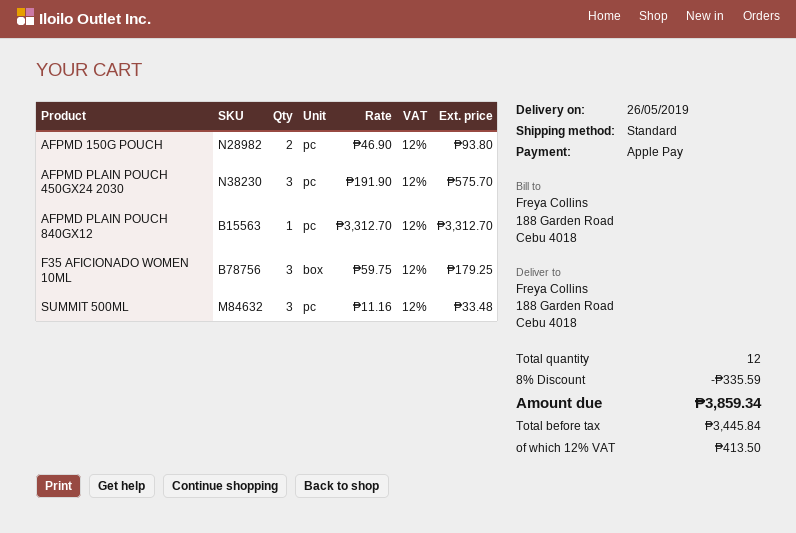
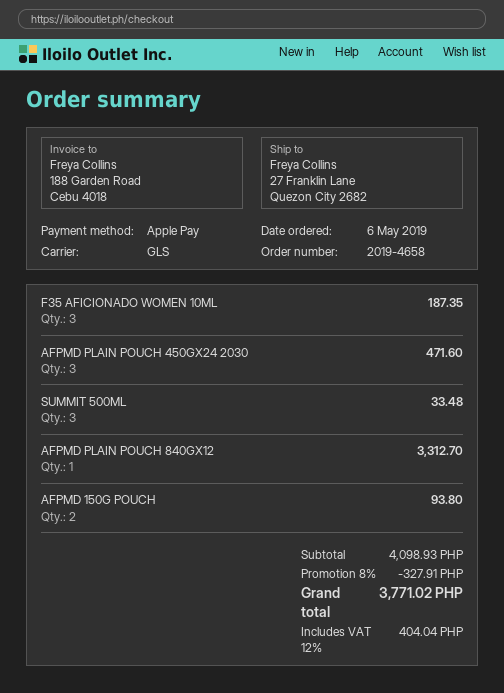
shipping method: standard -> GLS
ship to: 188 Garden Road, Cebu 4018 -> 27 Franklin Lane, Quezon City 2682
AFPMD PLAIN POUCH 450GX24 2030: 3 for 575.70 -> 3 for 471.60
F35 AFICIONADO WOMEN 10ML: 3 for 179.25 -> 3 for 187.35
discount: 8% = 335.59 -> 8% = 327.91
tax: 12% = 413.50 -> 12% = 404.04
total: 3859.34 -> 3771.02

